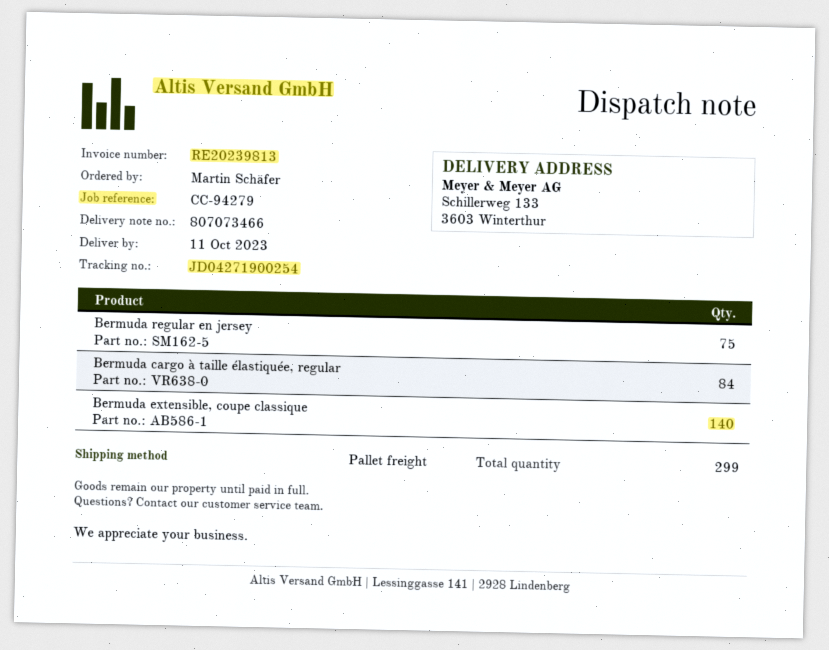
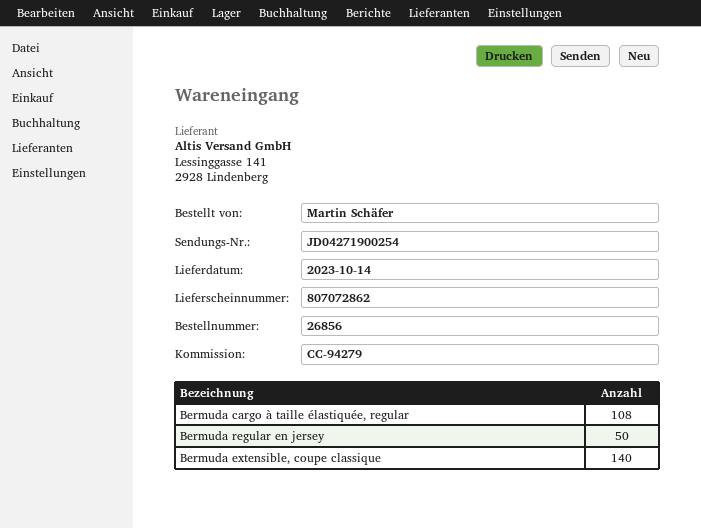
delivery note number: 807073466 -> 807072862
delivery date: 2023-10-11 -> 2023-10-14
Bermuda regular en jersey: 75 -> 50
Bermuda cargo à taille élastiquée, regular: 84 -> 108

